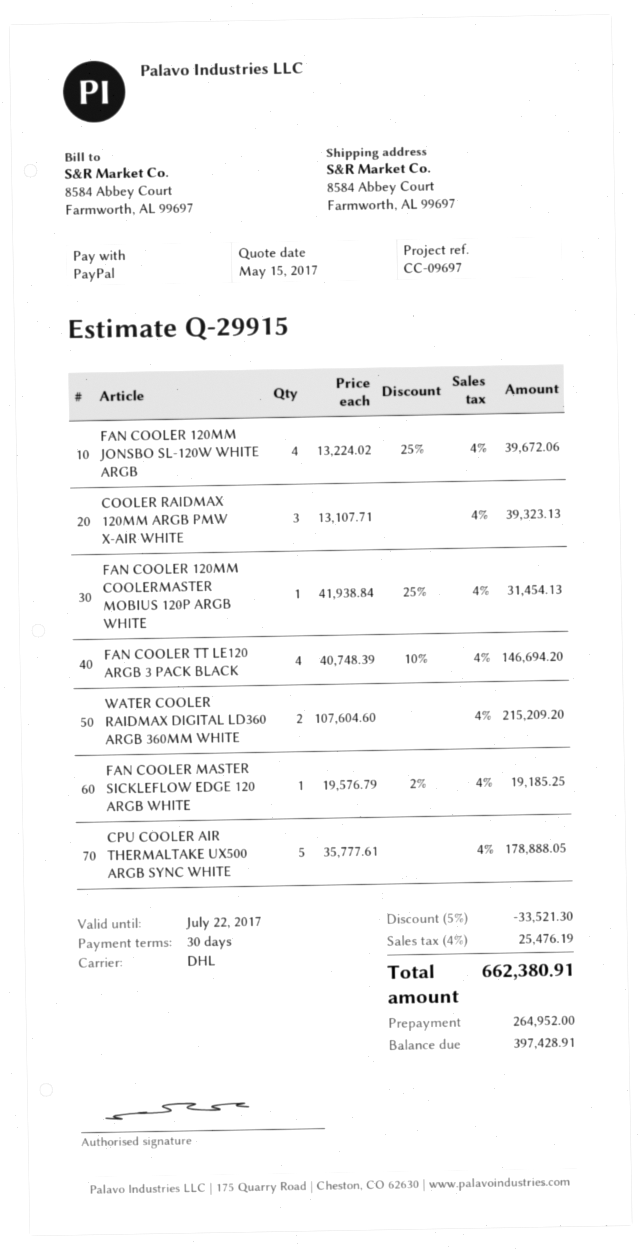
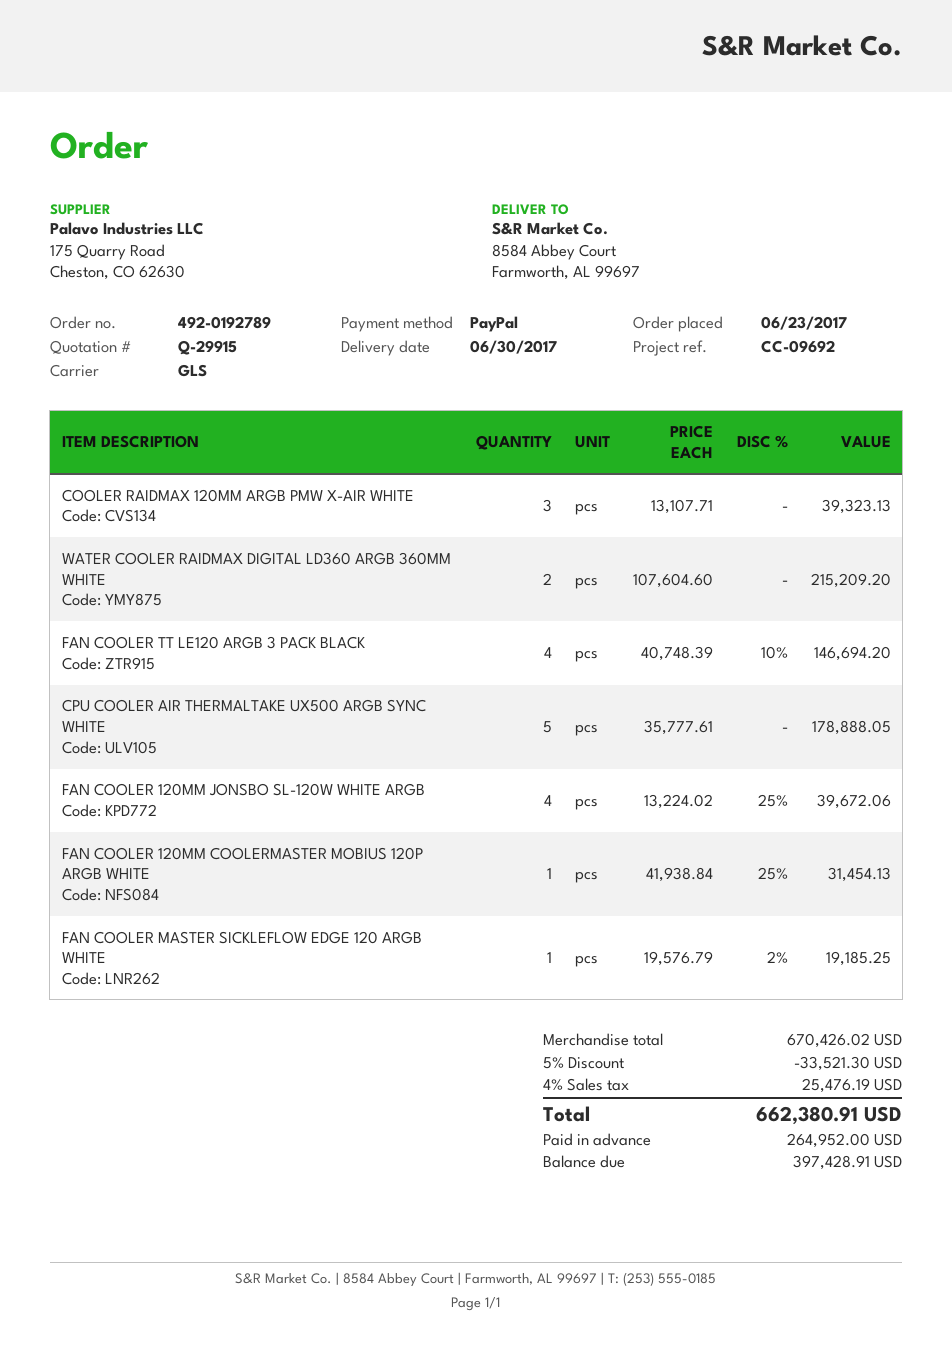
reference: CC-09697 -> CC-09692
shipping method: DHL -> GLS

